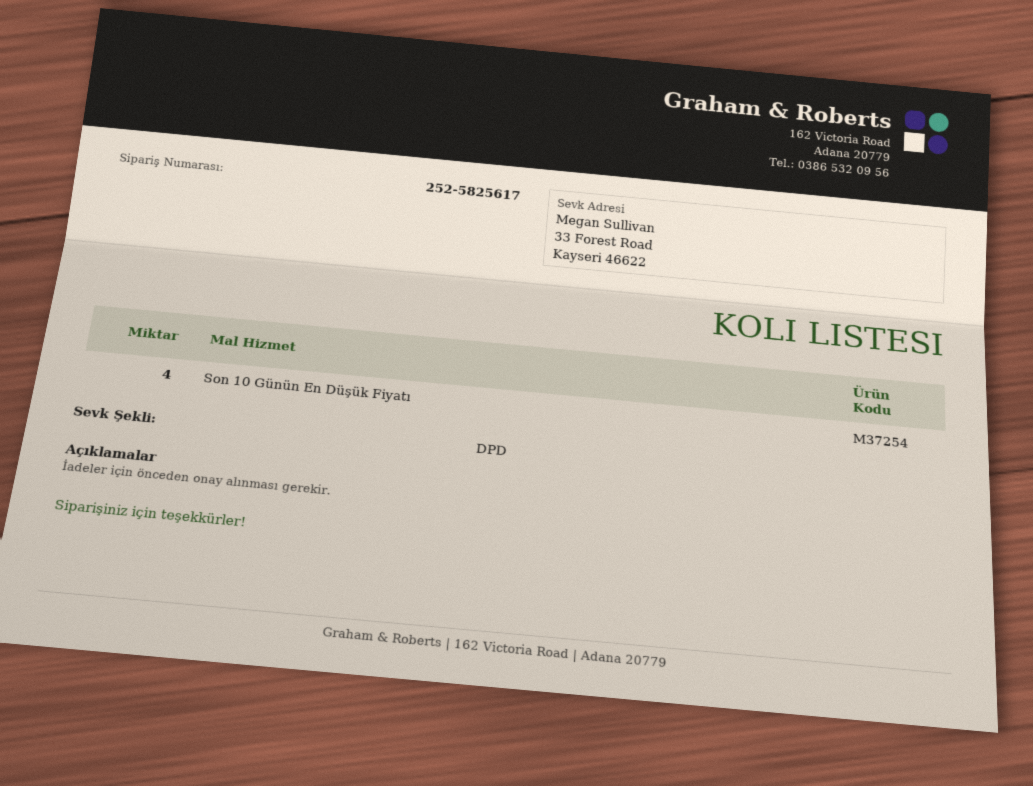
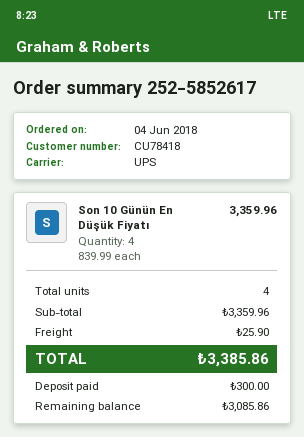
order number: 252-5825617 -> 252-5852617
shipping method: DPD -> UPS

